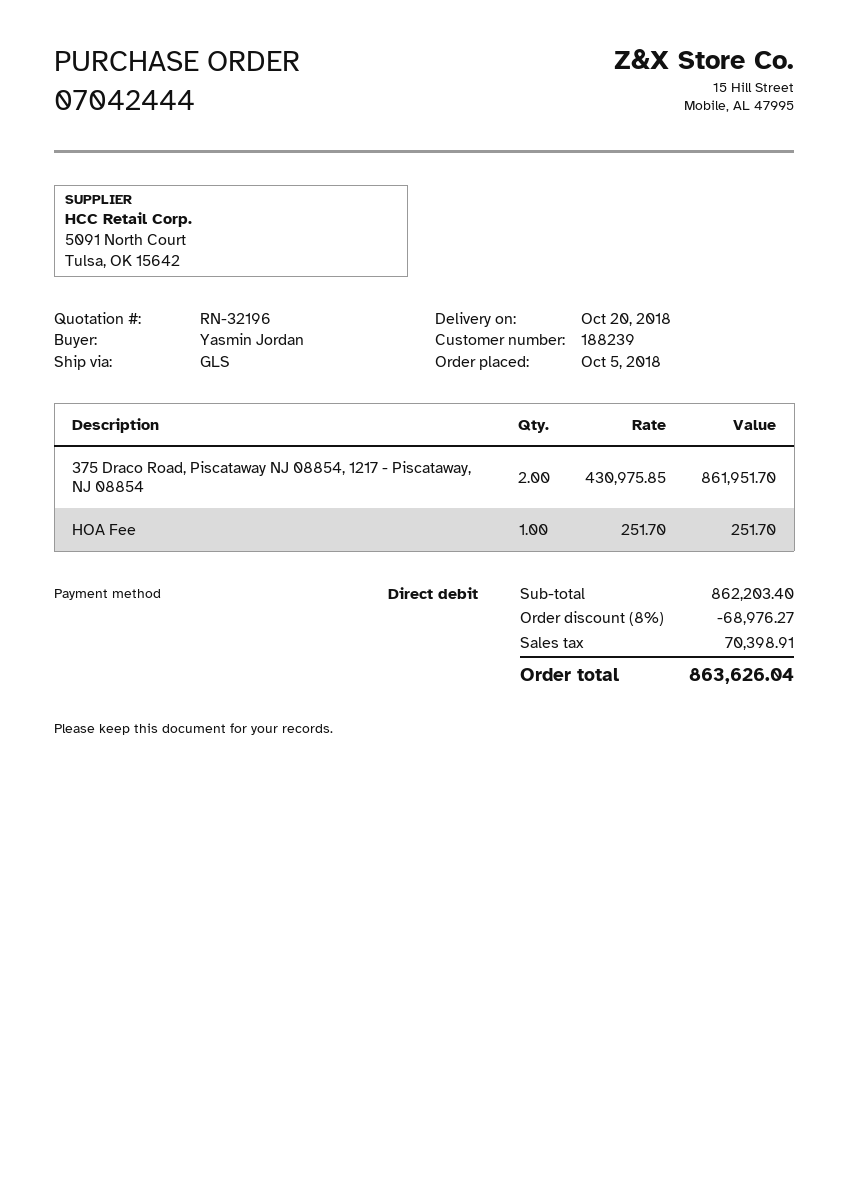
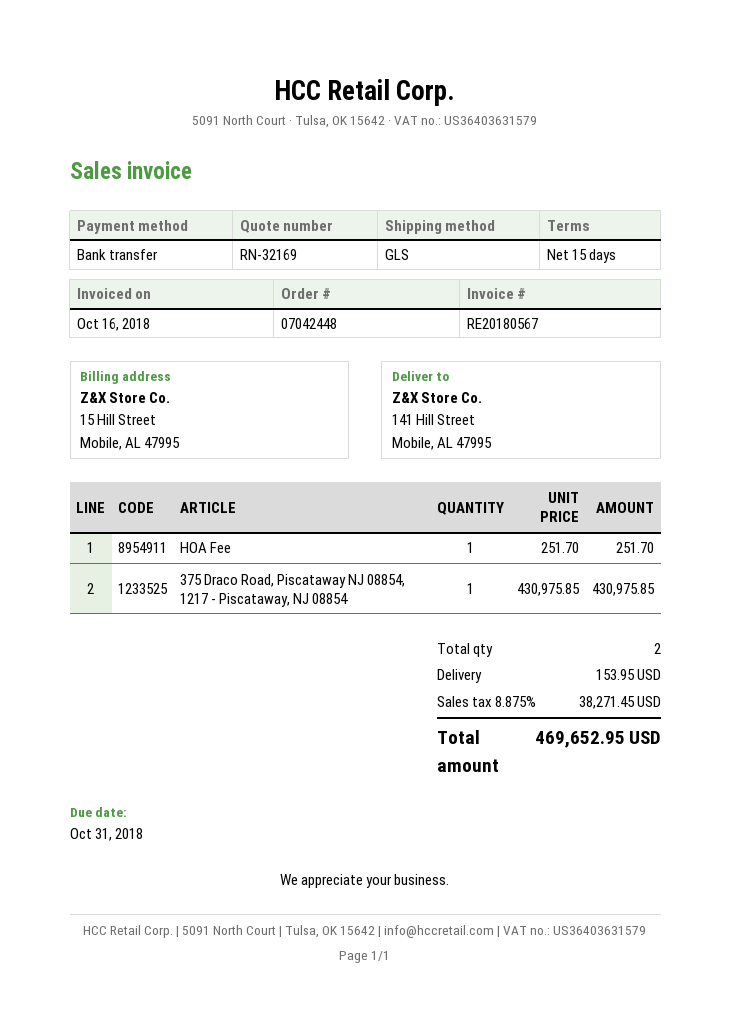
quote number: RN-32196 -> RN-32169
order number: 07042444 -> 07042448
payment method: direct debit -> bank transfer
375 Draco Road, Piscataway NJ 08854, 1217 - Piscataway, NJ 08854: 2 x 430975.85 = 861951.70 -> 1 x 430975.85 = 430975.85
discount: 8% = 68976.27 -> none
shipping: none -> 153.95
tax: 70398.91 -> 38271.45
total: 863626.04 -> 469652.95

